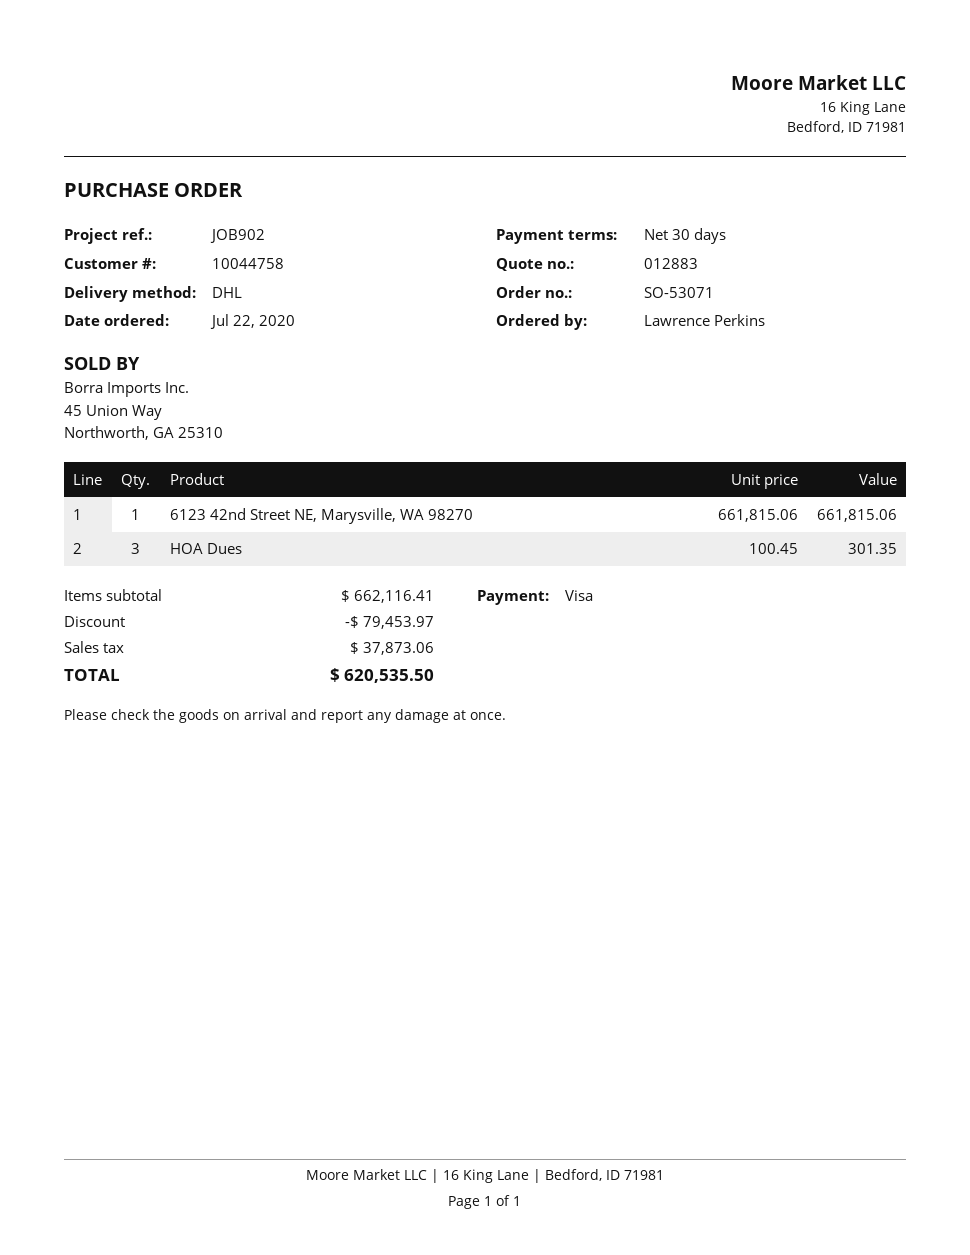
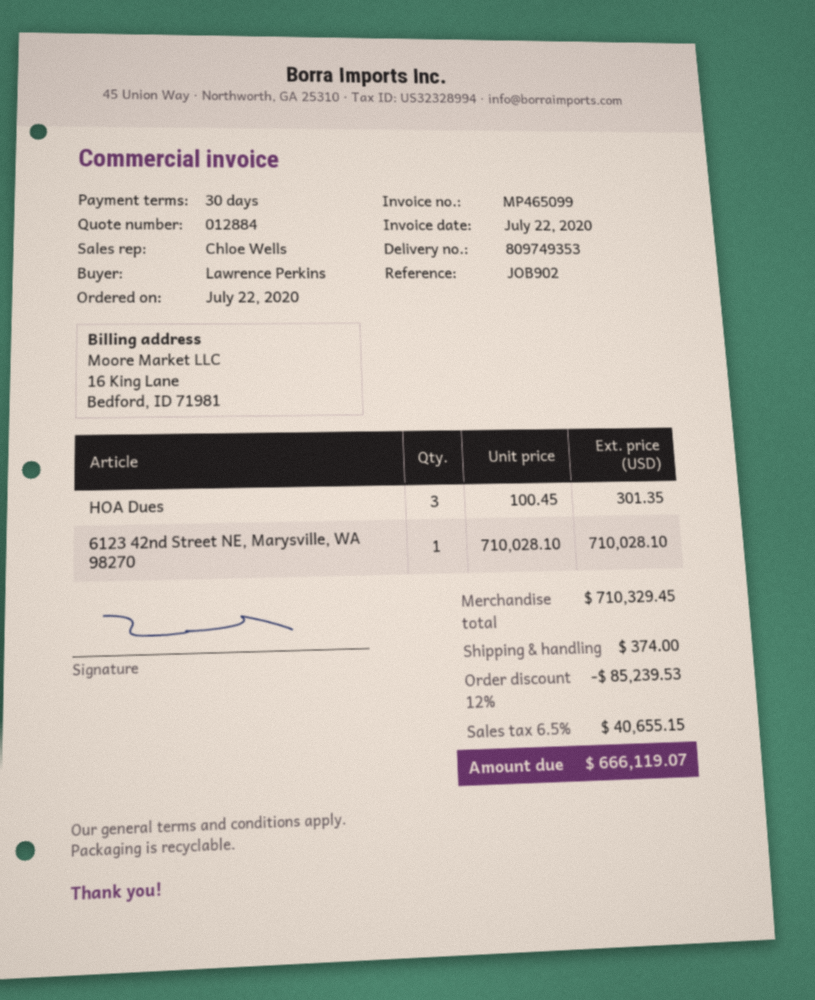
quote number: 012883 -> 012884
6123 42nd Street NE, Marysville, WA 98270: 1 x 661815.06 = 661815.06 -> 1 x 710028.10 = 710028.10
subtotal: 662116.41 -> 710329.45
discount: 79453.97 -> 85239.53
shipping: none -> 374.00
tax: 37873.06 -> 40655.15
total: 620535.50 -> 666119.07

